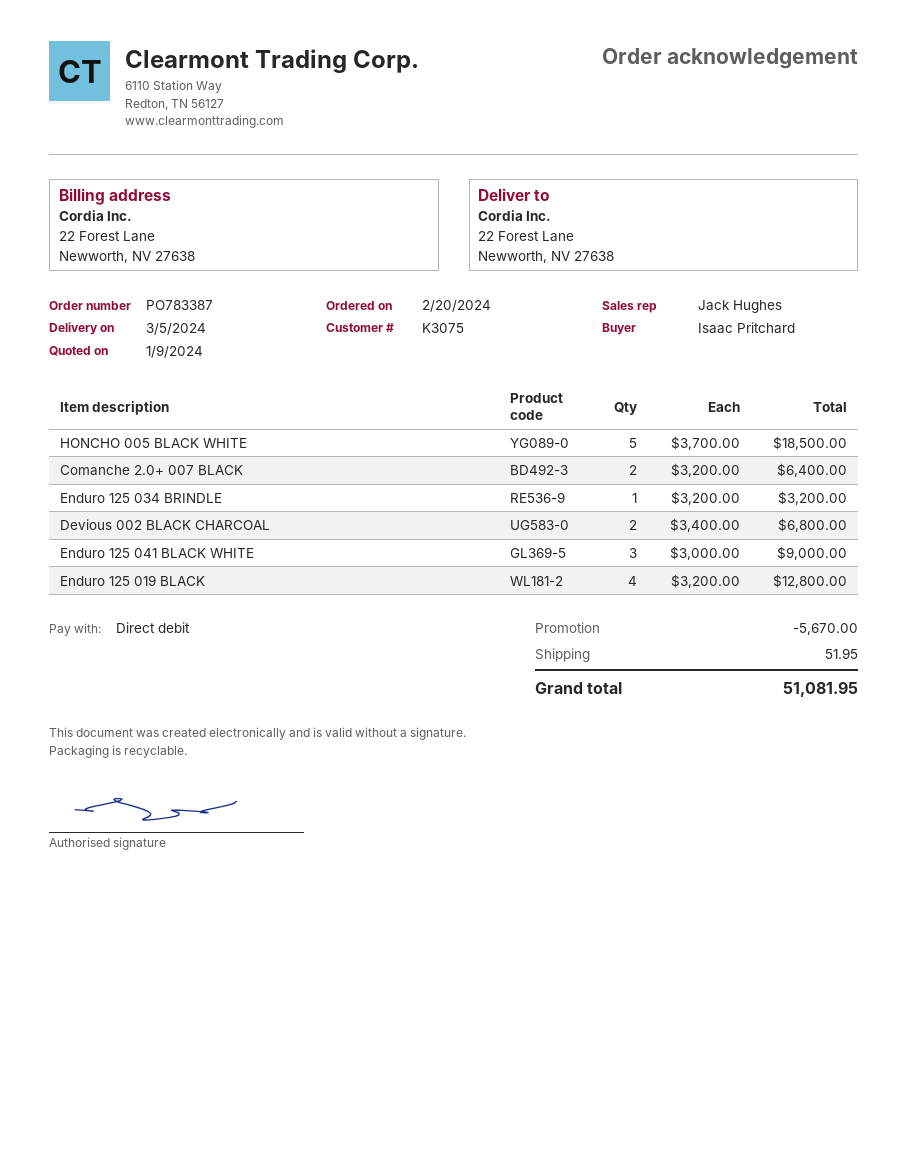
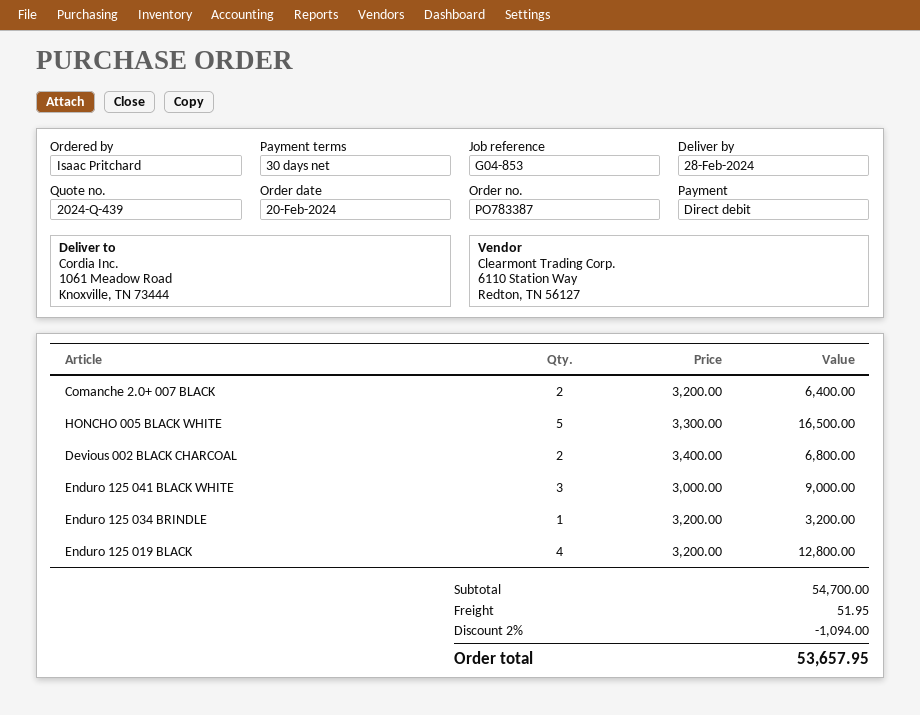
delivery date: 2024-03-05 -> 2024-02-28
ship to: 22 Forest Lane, Newworth, NV 27638 -> 1061 Meadow Road, Knoxville, TN 73444
HONCHO 005 BLACK WHITE: 5 x 3700.00 = 18500.00 -> 5 x 3300.00 = 16500.00
discount: 5670.00 -> 1094.00
total: 51081.95 -> 53657.95

